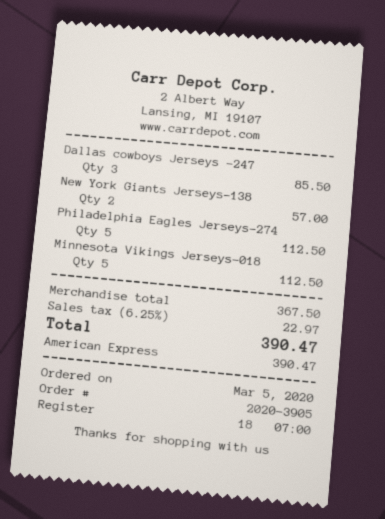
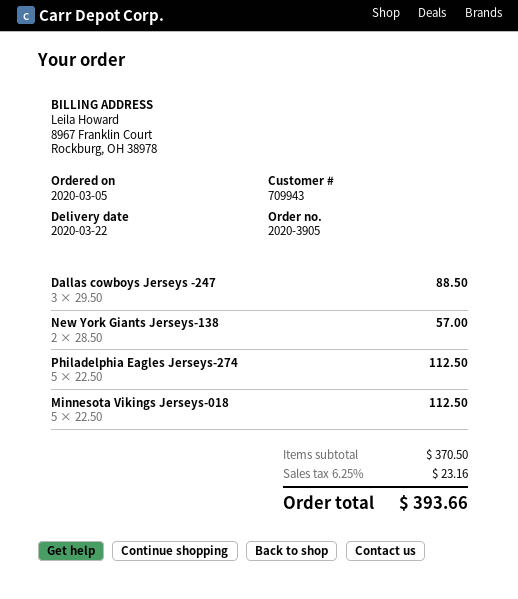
Dallas cowboys Jerseys -247: 3 for 85.50 -> 3 for 88.50
subtotal: 367.50 -> 370.50
tax: 6.25% = 22.97 -> 6.25% = 23.16
total: 390.47 -> 393.66

